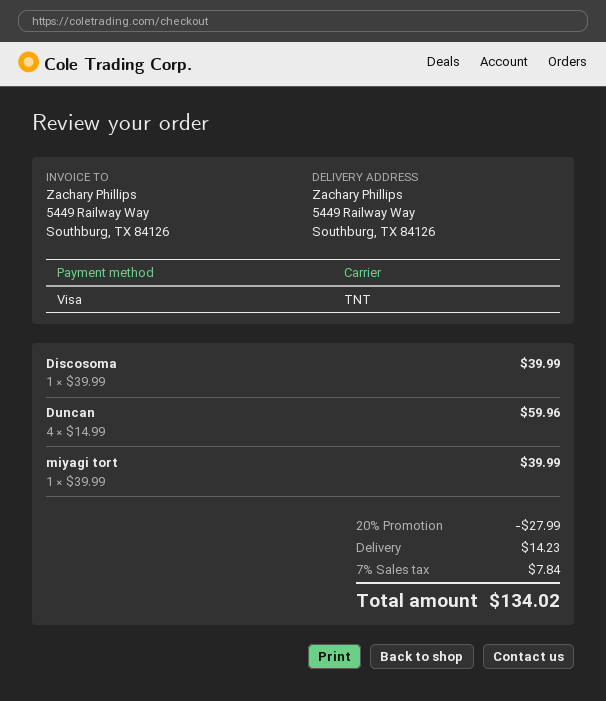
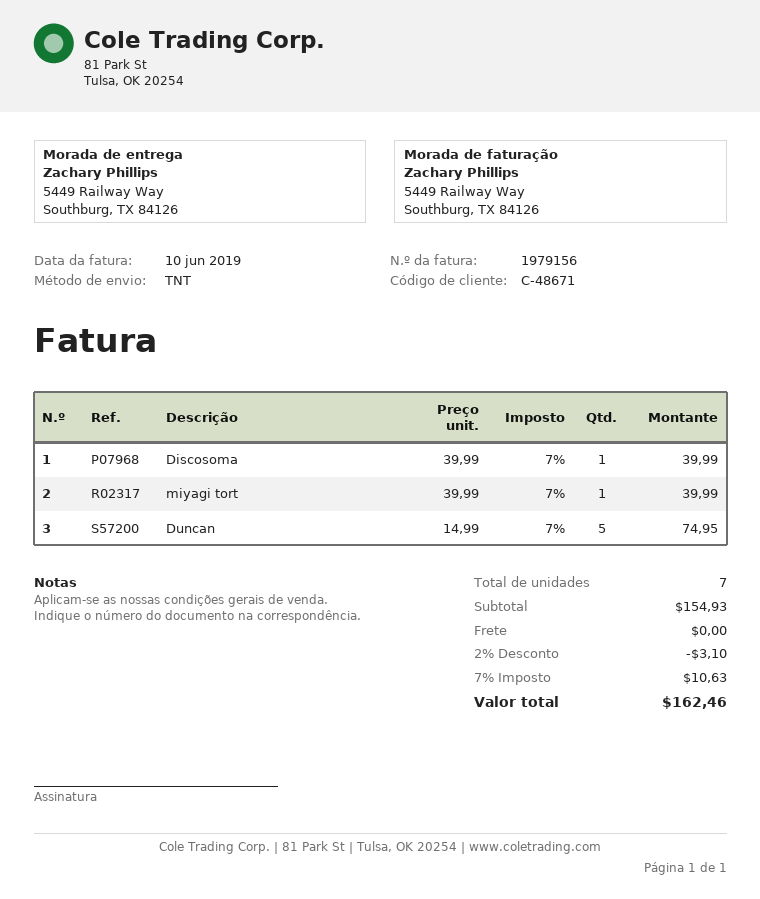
Duncan: 4 x 14.99 = 59.96 -> 5 x 14.99 = 74.95
discount: 20% = 27.99 -> 2% = 3.10
shipping: 14.23 -> 0.00
tax: 7% = 7.84 -> 7% = 10.63
total: 134.02 -> 162.46

